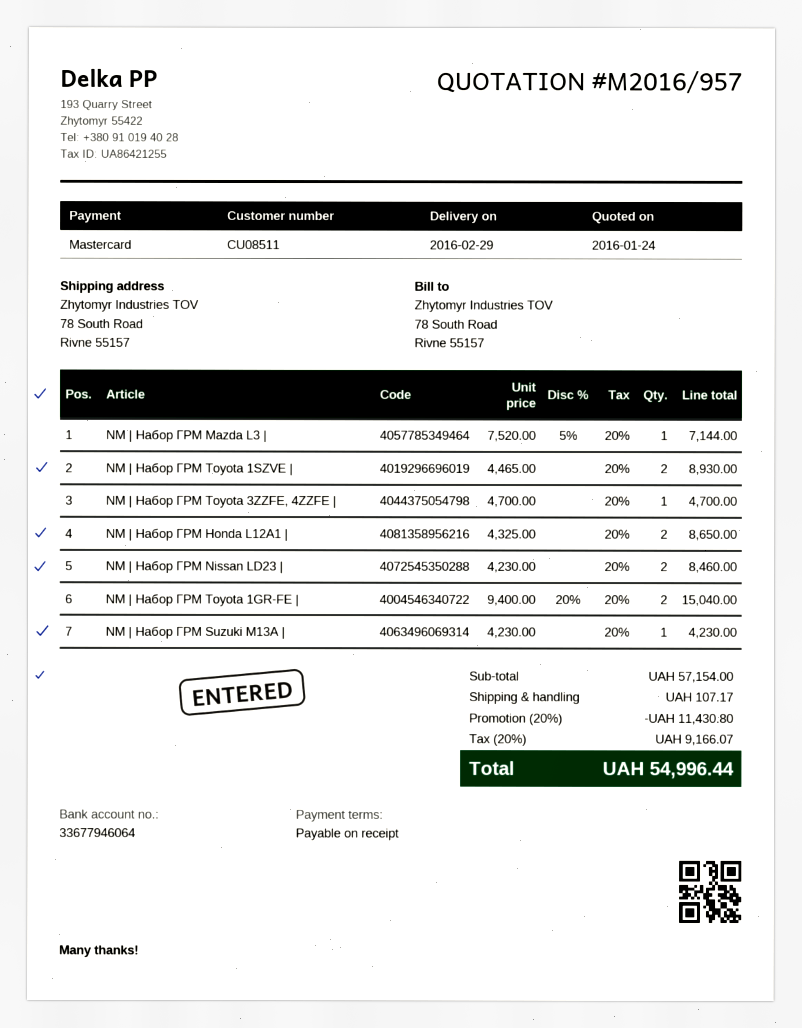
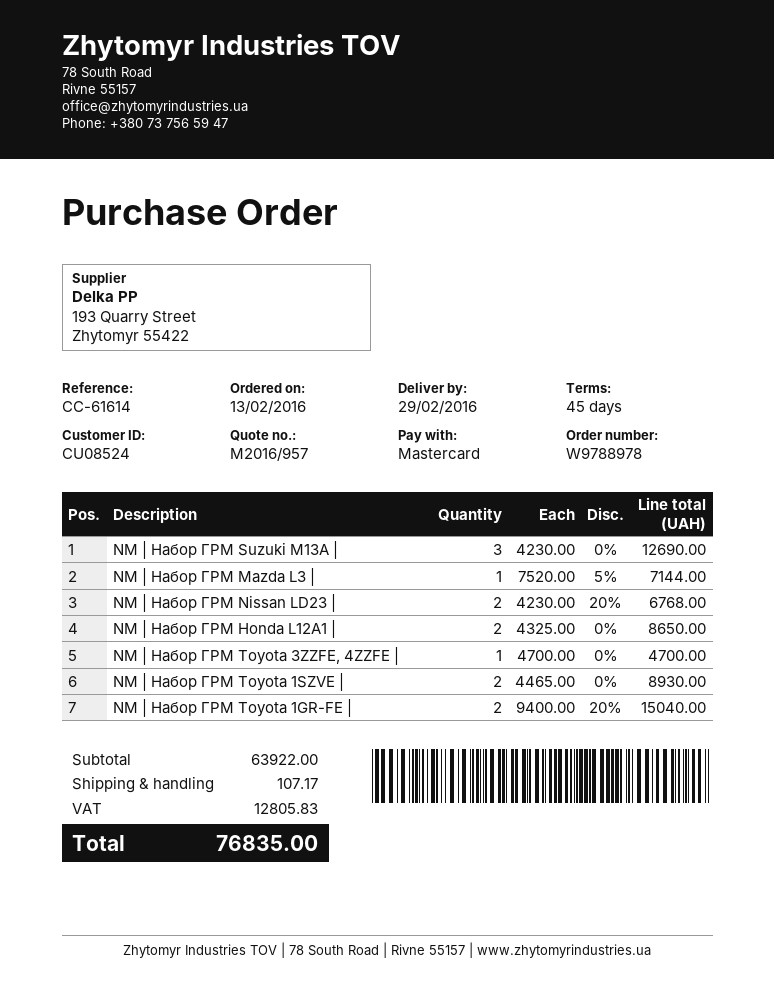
payment terms: on receipt -> 45 days
customer number: CU08511 -> CU08524
NM | Набор ГРМ Nissan LD23 |: 2 x 4230.00 = 8460.00 -> 2 x 4230.00 - 20% = 6768.00
NM | Набор ГРМ Suzuki M13A |: 1 x 4230.00 = 4230.00 -> 3 x 4230.00 = 12690.00
subtotal: 57154.00 -> 63922.00
discount: 20% = 11430.80 -> none
tax: 9166.07 -> 12805.83
total: 54996.44 -> 76835.00

